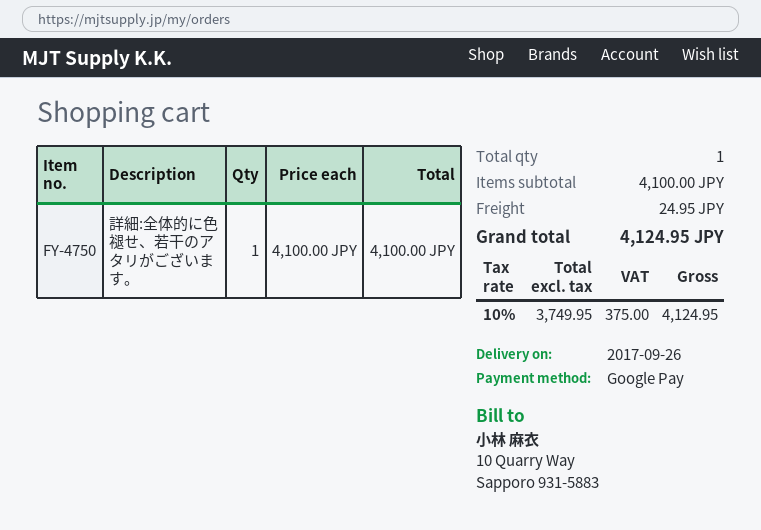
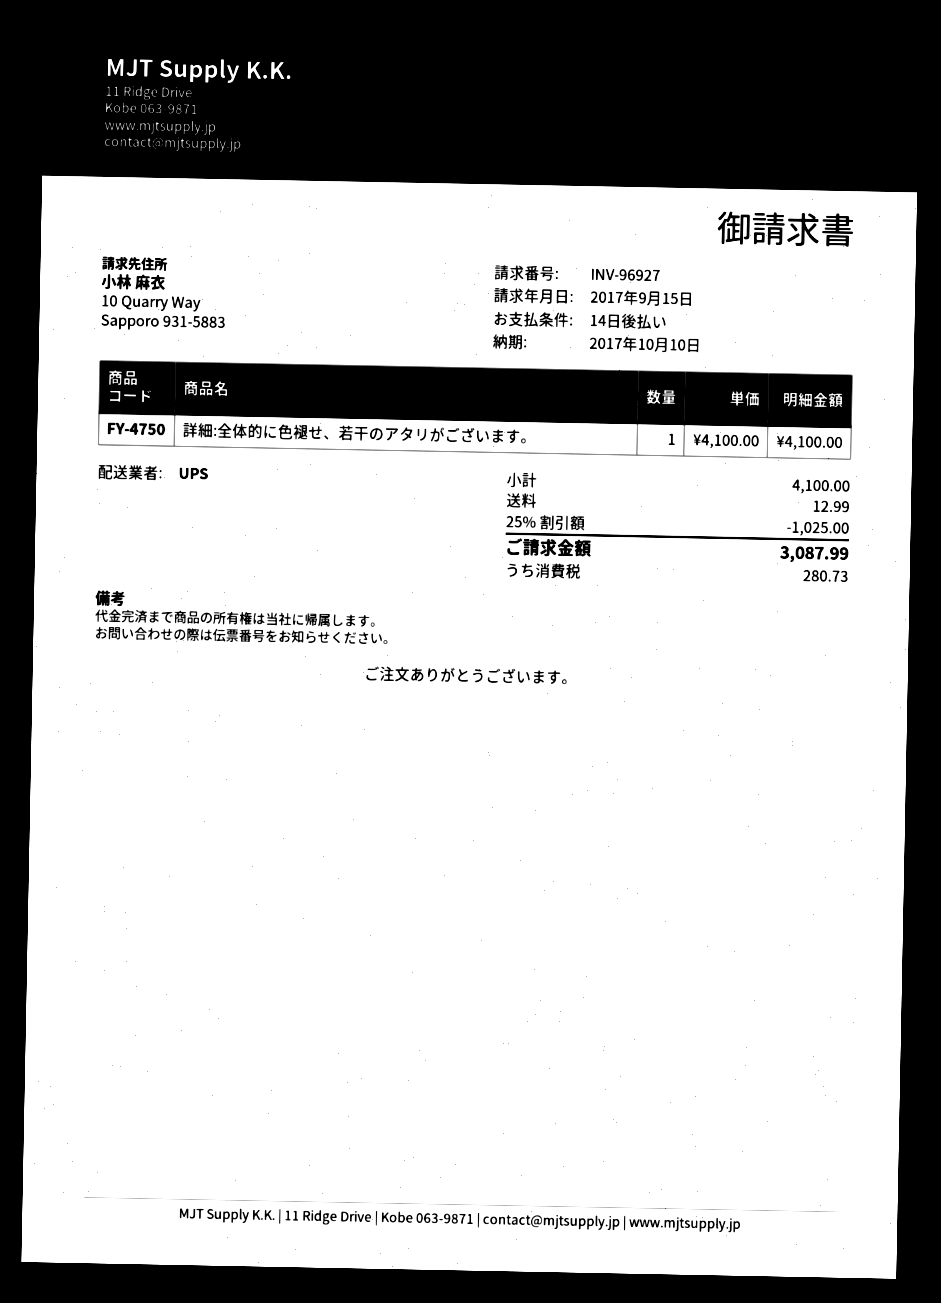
delivery date: 2017-09-26 -> 2017-10-10
discount: none -> 25% = 1025.00
shipping: 24.95 -> 12.99
tax: 375.00 -> 280.73
total: 4124.95 -> 3087.99

